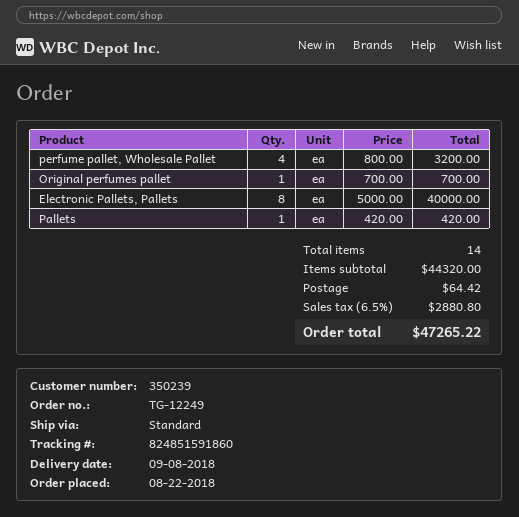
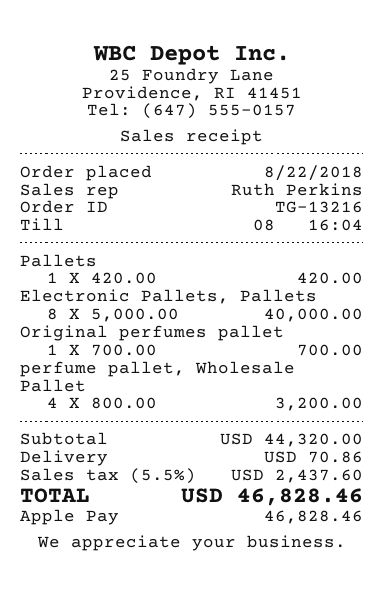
order number: TG-12249 -> TG-13216
shipping: 64.42 -> 70.86
tax: 6.5% = 2880.80 -> 5.5% = 2437.60
total: 47265.22 -> 46828.46

